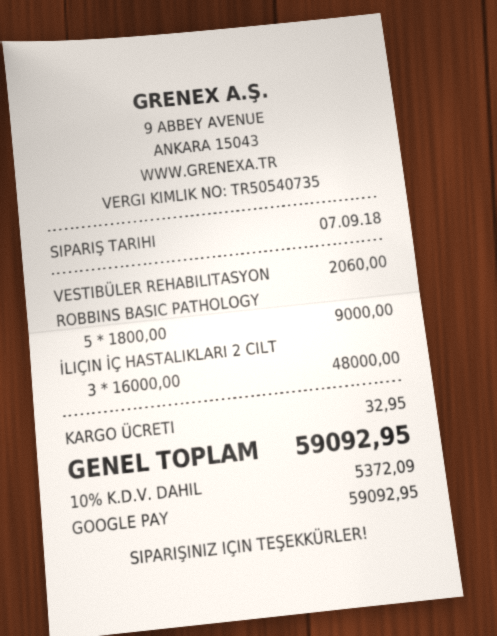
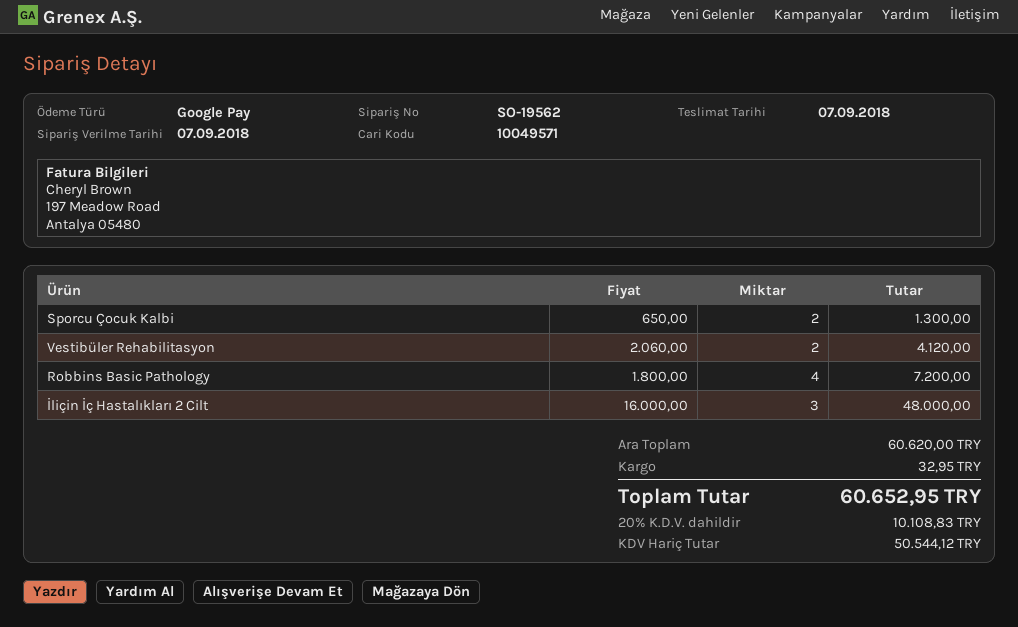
VESTIBÜLER REHABILITASYON: 1 x 2060.00 = 2060.00 -> 2 x 2060.00 = 4120.00
ROBBINS BASIC PATHOLOGY: 5 x 1800.00 = 9000.00 -> 4 x 1800.00 = 7200.00
Sporcu Çocuk Kalbi: none -> 2 x 650.00 = 1300.00
tax: 10% = 5372.09 -> 20% = 10108.83
total: 59092.95 -> 60652.95

